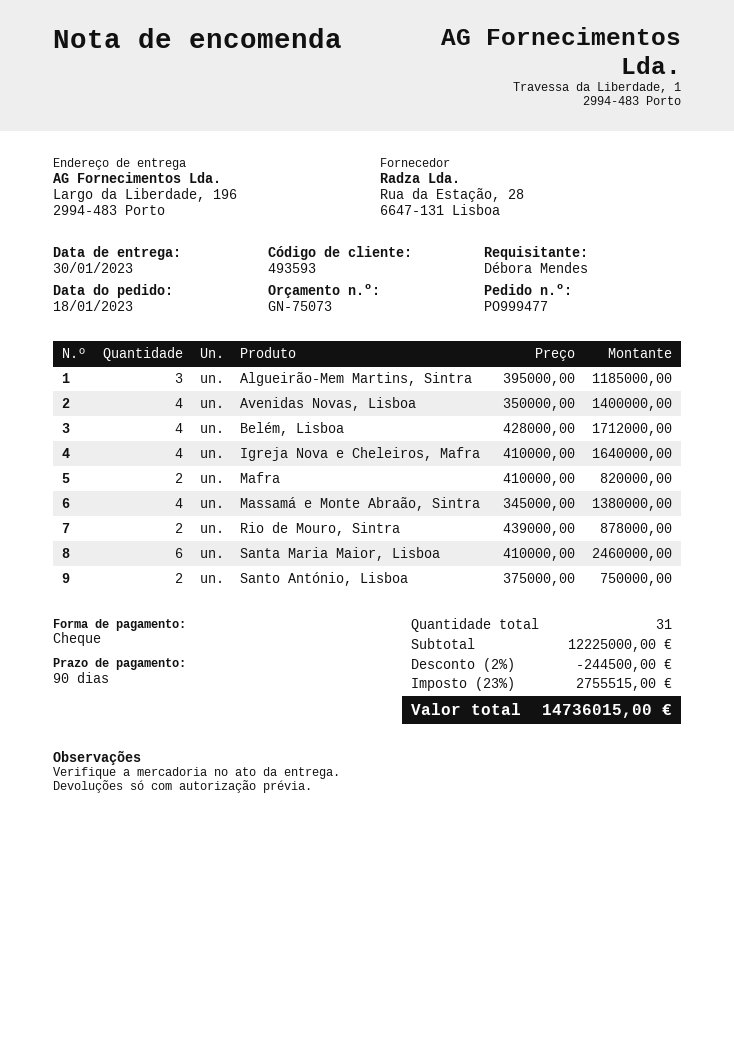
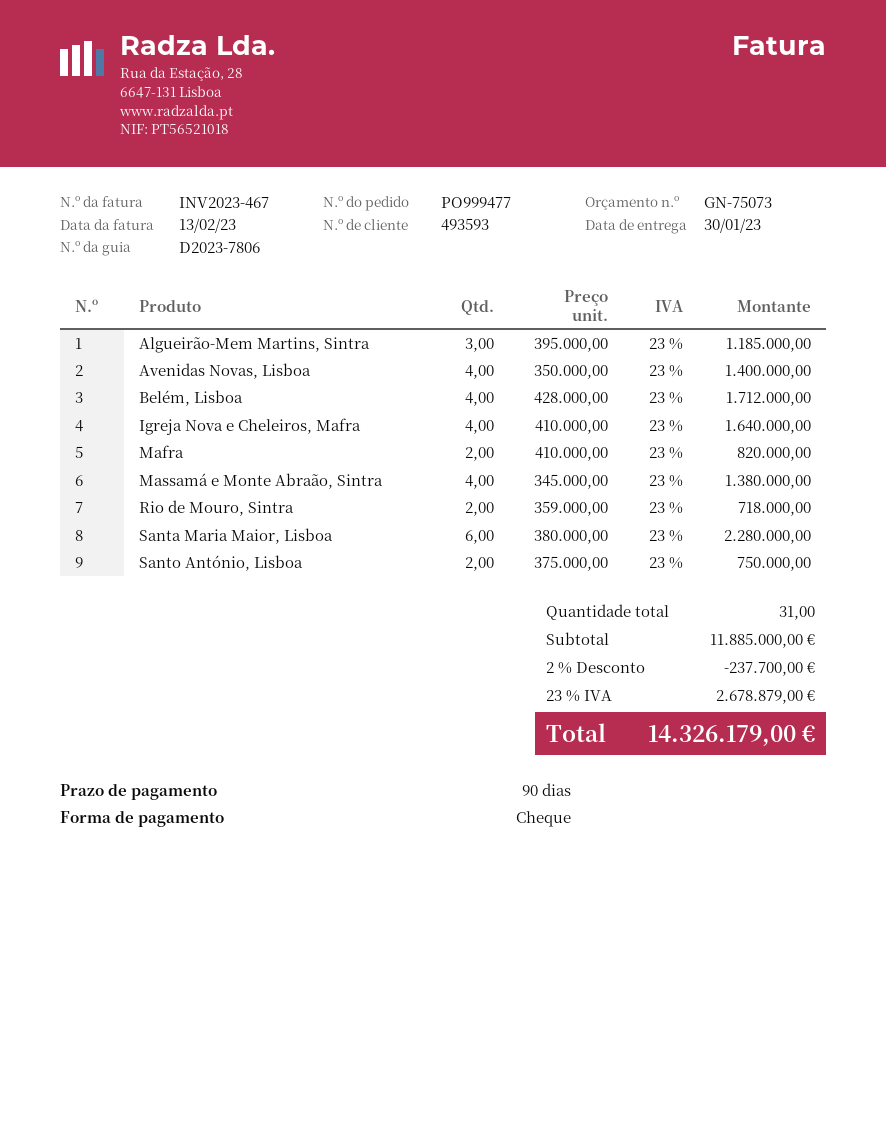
Rio de Mouro, Sintra: 2 x 439000.00 = 878000.00 -> 2 x 359000.00 = 718000.00
Santa Maria Maior, Lisboa: 6 x 410000.00 = 2460000.00 -> 6 x 380000.00 = 2280000.00
subtotal: 12225000.00 -> 11885000.00
discount: 2% = 244500.00 -> 2% = 237700.00
tax: 23% = 2755515.00 -> 23% = 2678879.00
total: 14736015.00 -> 14326179.00

